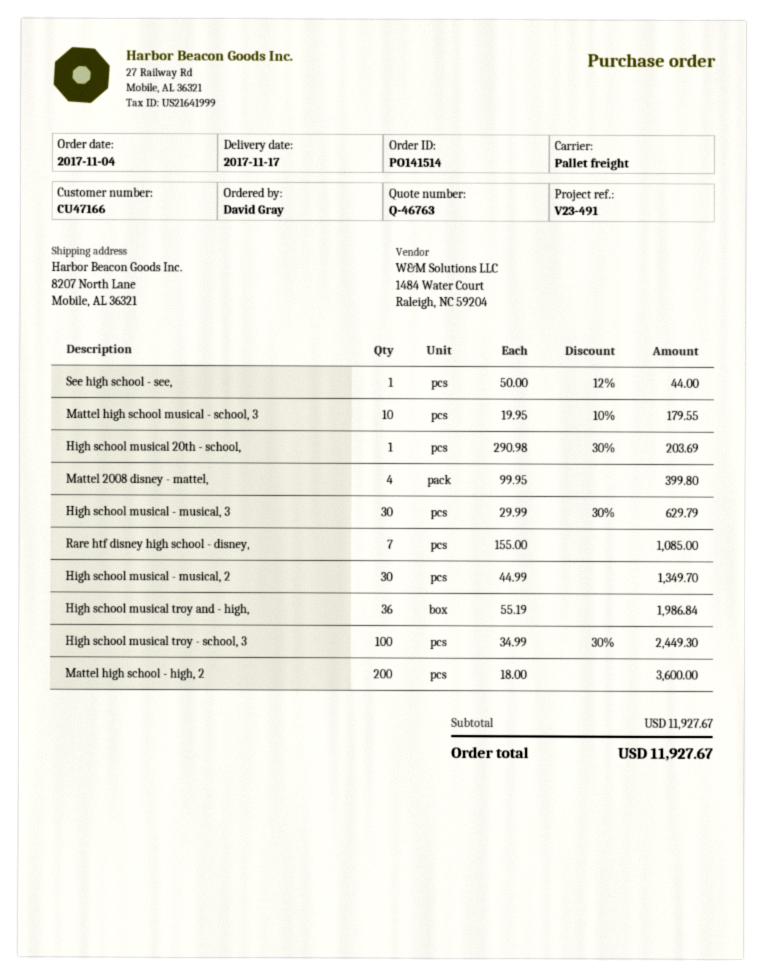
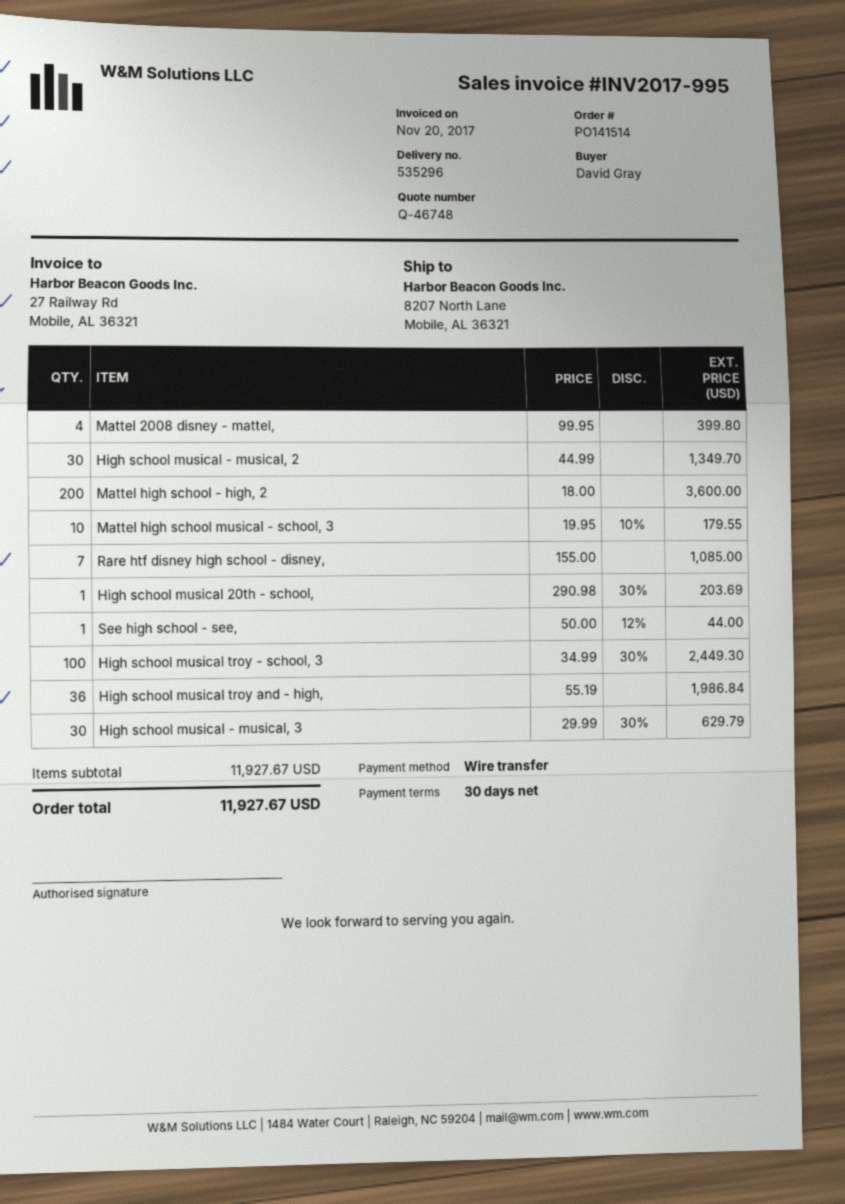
quote number: Q-46763 -> Q-46748

